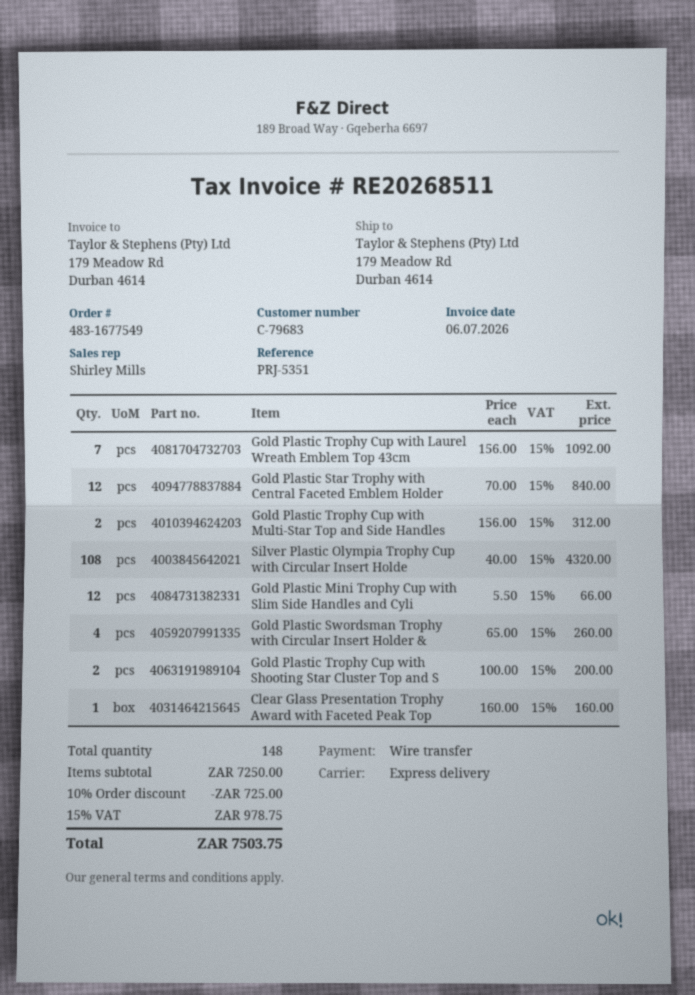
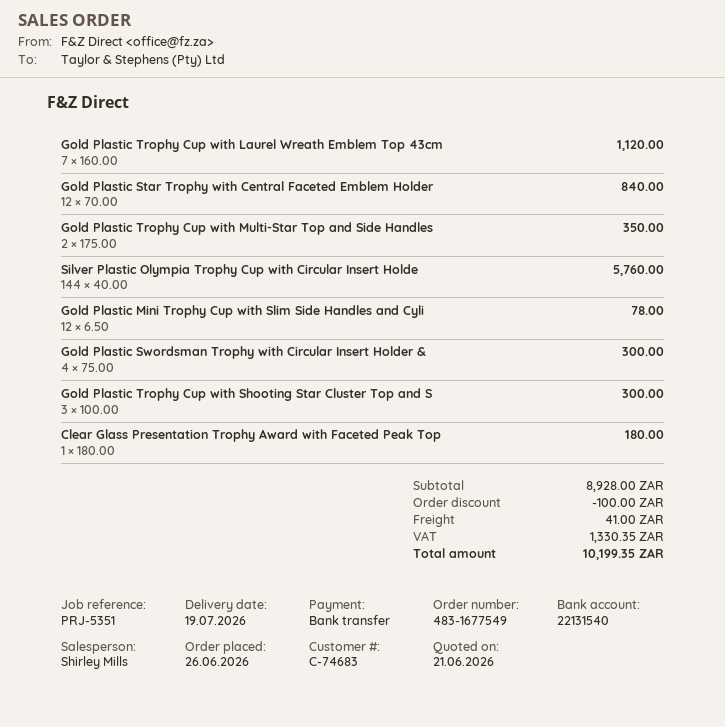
customer number: C-79683 -> C-74683
Gold Plastic Trophy Cup with Laurel Wreath Emblem Top 43cm: 7 x 156.00 = 1092.00 -> 7 x 160.00 = 1120.00
Gold Plastic Trophy Cup with Multi-Star Top and Side Handles: 2 x 156.00 = 312.00 -> 2 x 175.00 = 350.00
Silver Plastic Olympia Trophy Cup with Circular Insert Holde: 108 x 40.00 = 4320.00 -> 144 x 40.00 = 5760.00
Gold Plastic Mini Trophy Cup with Slim Side Handles and Cyli: 12 x 5.50 = 66.00 -> 12 x 6.50 = 78.00
Gold Plastic Swordsman Trophy with Circular Insert Holder &: 4 x 65.00 = 260.00 -> 4 x 75.00 = 300.00
Gold Plastic Trophy Cup with Shooting Star Cluster Top and S: 2 x 100.00 = 200.00 -> 3 x 100.00 = 300.00
Clear Glass Presentation Trophy Award with Faceted Peak Top: 1 x 160.00 = 160.00 -> 1 x 180.00 = 180.00
subtotal: 7250.00 -> 8928.00
discount: 725.00 -> 100.00
shipping: none -> 41.00
tax: 978.75 -> 1330.35
total: 7503.75 -> 10199.35

